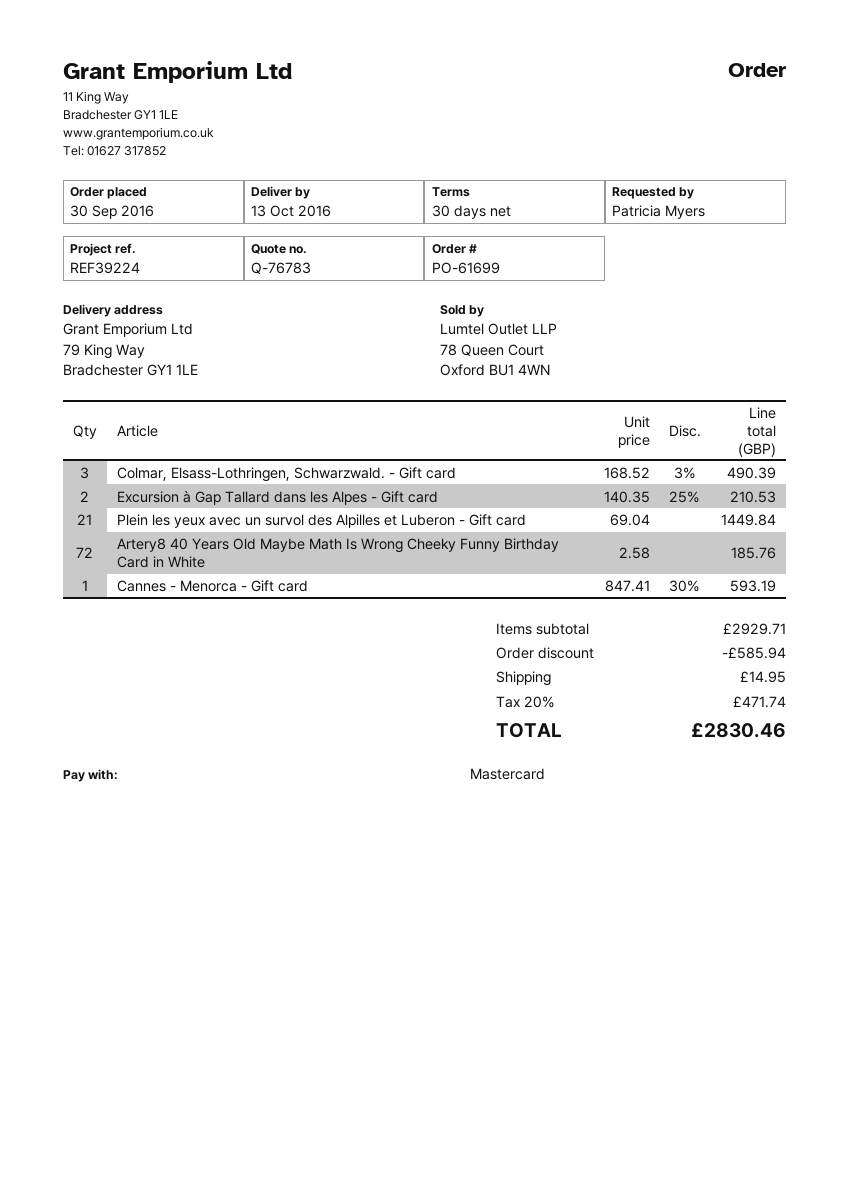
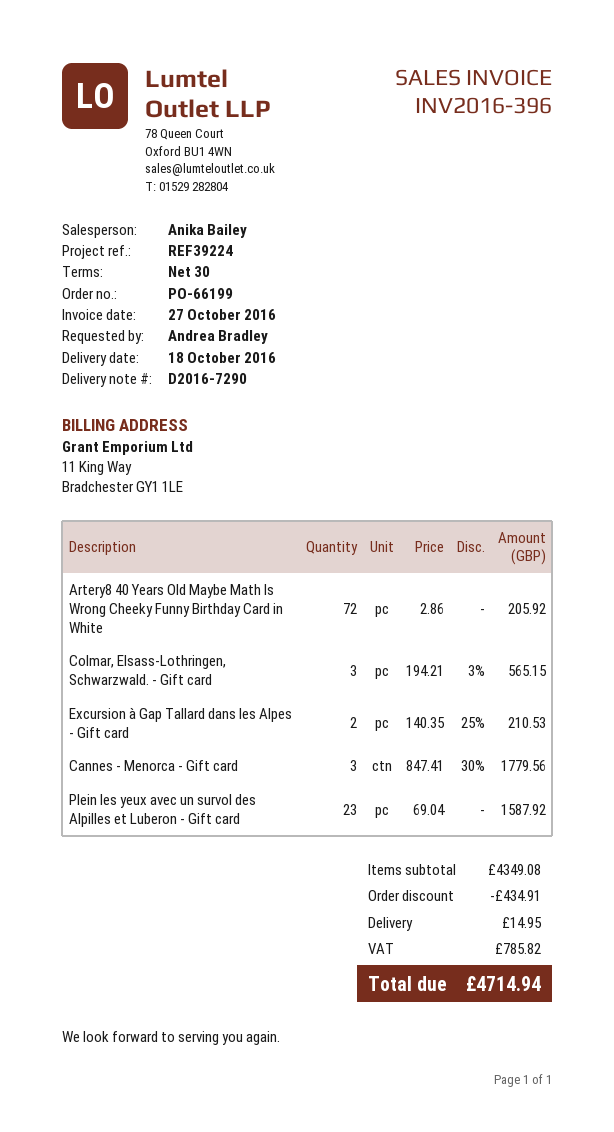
order number: PO-61699 -> PO-66199
delivery date: 2016-10-13 -> 2016-10-18
ordered by: Patricia Myers -> Andrea Bradley
Colmar, Elsass-Lothringen, Schwarzwald. - Gift card: 3 x 168.52 - 3% = 490.39 -> 3 x 194.21 - 3% = 565.15
Plein les yeux avec un survol des Alpilles et Luberon - Gift card: 21 x 69.04 = 1449.84 -> 23 x 69.04 = 1587.92
Artery8 40 Years Old Maybe Math Is Wrong Cheeky Funny Birthday Card in White: 72 x 2.58 = 185.76 -> 72 x 2.86 = 205.92
Cannes - Menorca - Gift card: 1 x 847.41 - 30% = 593.19 -> 3 x 847.41 - 30% = 1779.56
subtotal: 2929.71 -> 4349.08
discount: 585.94 -> 434.91
tax: 471.74 -> 785.82
total: 2830.46 -> 4714.94

